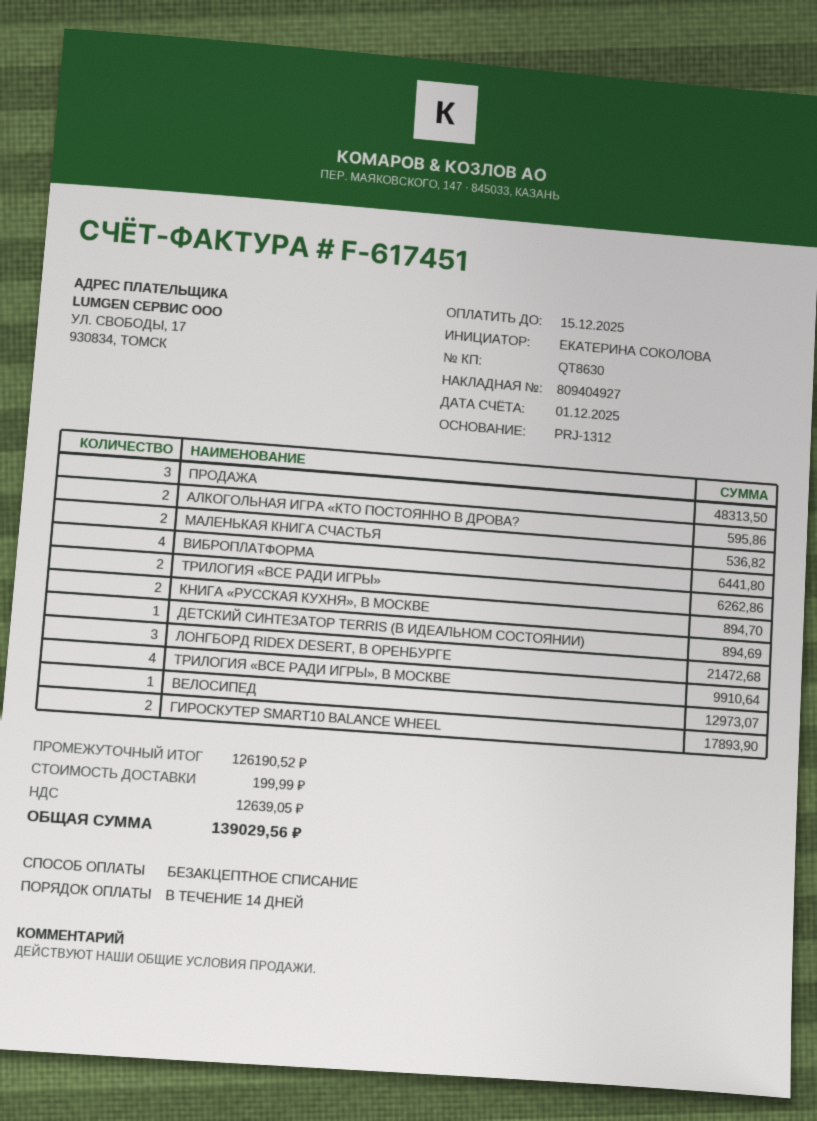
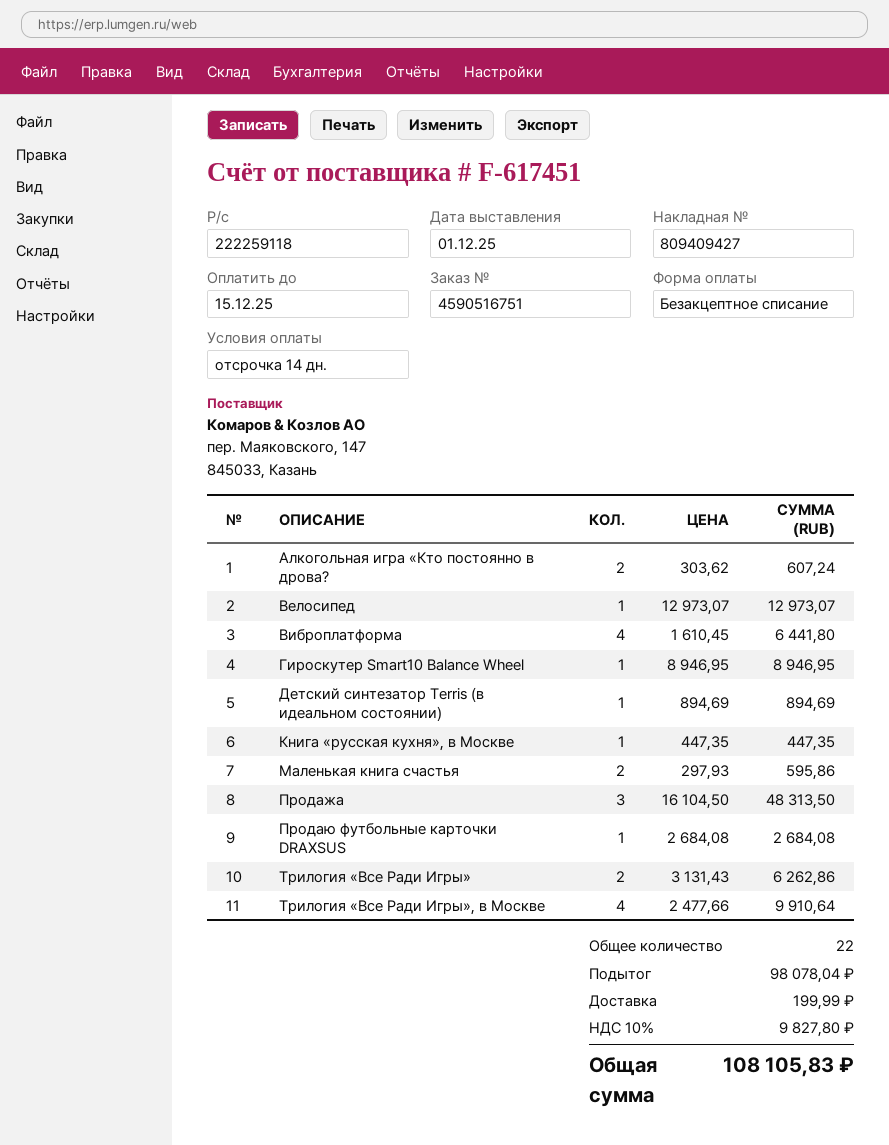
delivery note number: 809404927 -> 809409427
АЛКОГОЛЬНАЯ ИГРА «КТО ПОСТОЯННО В ДРОВА?: 2 for 595.86 -> 2 for 607.24
МАЛЕНЬКАЯ КНИГА СЧАСТЬЯ: 2 for 536.82 -> 2 for 595.86
КНИГА «РУССКАЯ КУХНЯ», В МОСКВЕ: 2 for 894.70 -> 1 for 447.35
ЛОНГБОРД RIDEX DESERT, В ОРЕНБУРГЕ: 3 for 21472.68 -> none
ГИРОСКУТЕР SMART10 BALANCE WHEEL: 2 for 17893.90 -> 1 for 8946.95
Продаю футбольные карточки DRAXSUS: none -> 1 for 2684.08
subtotal: 126190.52 -> 98078.04
tax: 12639.05 -> 9827.80
total: 139029.56 -> 108105.83

